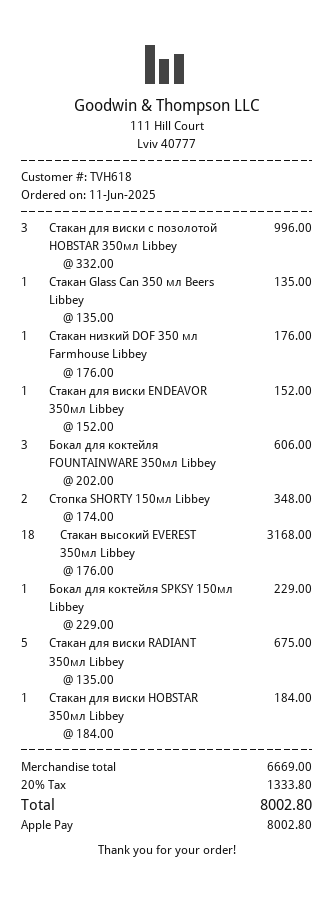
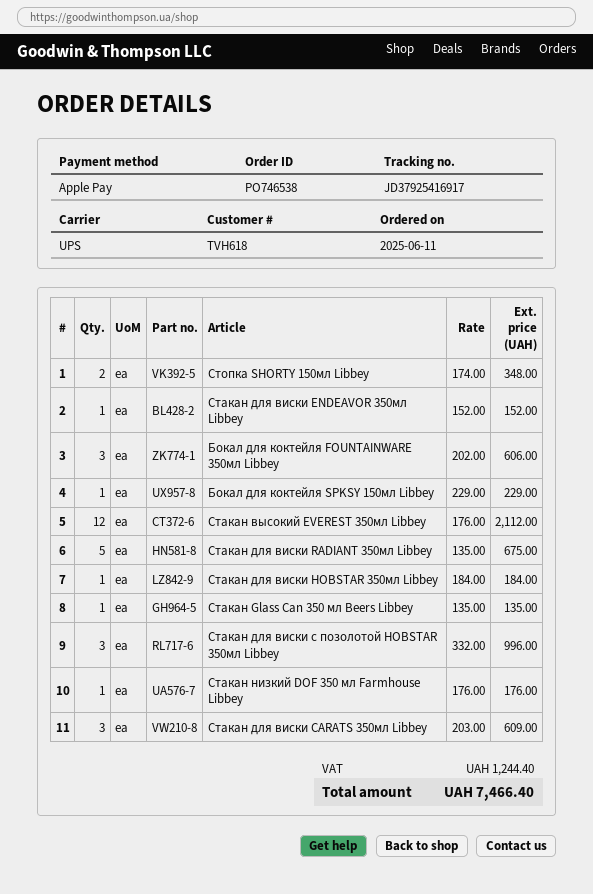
Стакан высокий EVEREST 350мл Libbey: 18 x 176.00 = 3168.00 -> 12 x 176.00 = 2112.00
Стакан для виски CARATS 350мл Libbey: none -> 3 x 203.00 = 609.00
tax: 1333.80 -> 1244.40
total: 8002.80 -> 7466.40

